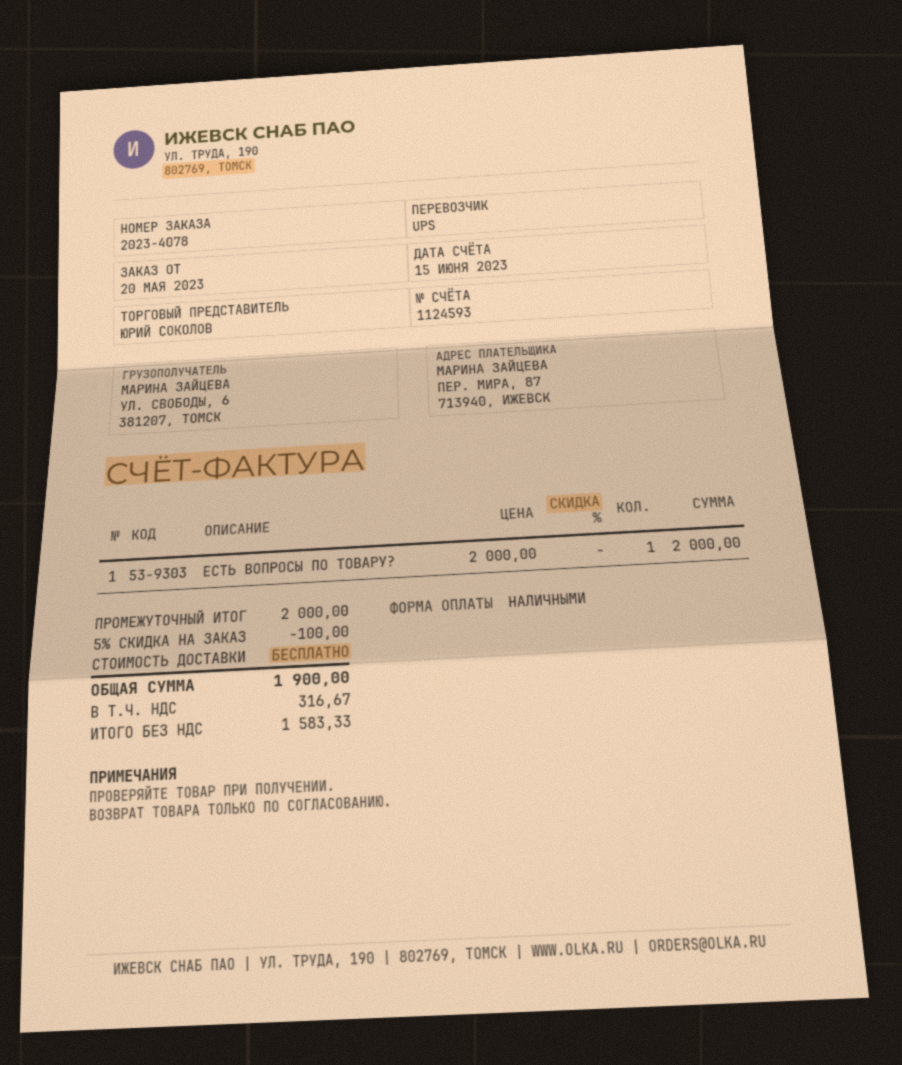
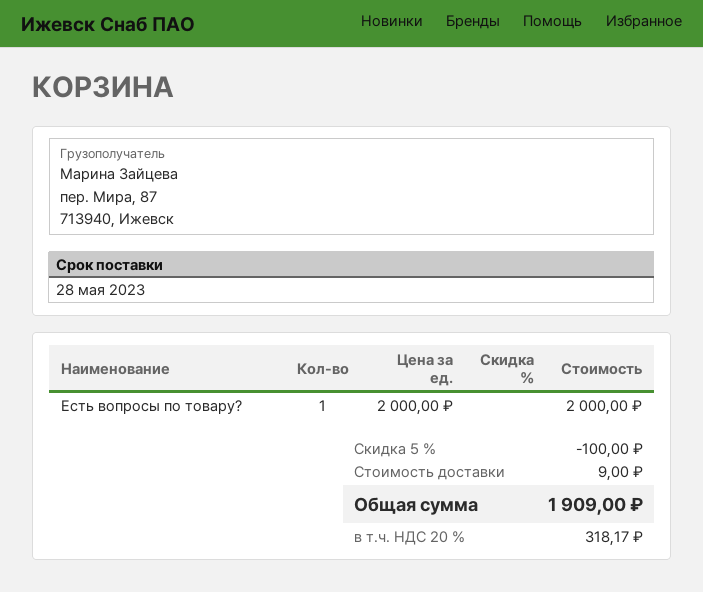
ship to: УЛ. СВОБОДЫ, 6, 381207, ТОМСК -> пер. Мира, 87, 713940, Ижевск
shipping: 0.00 -> 9.00
tax: 316.67 -> 318.17
total: 1900.00 -> 1909.00

